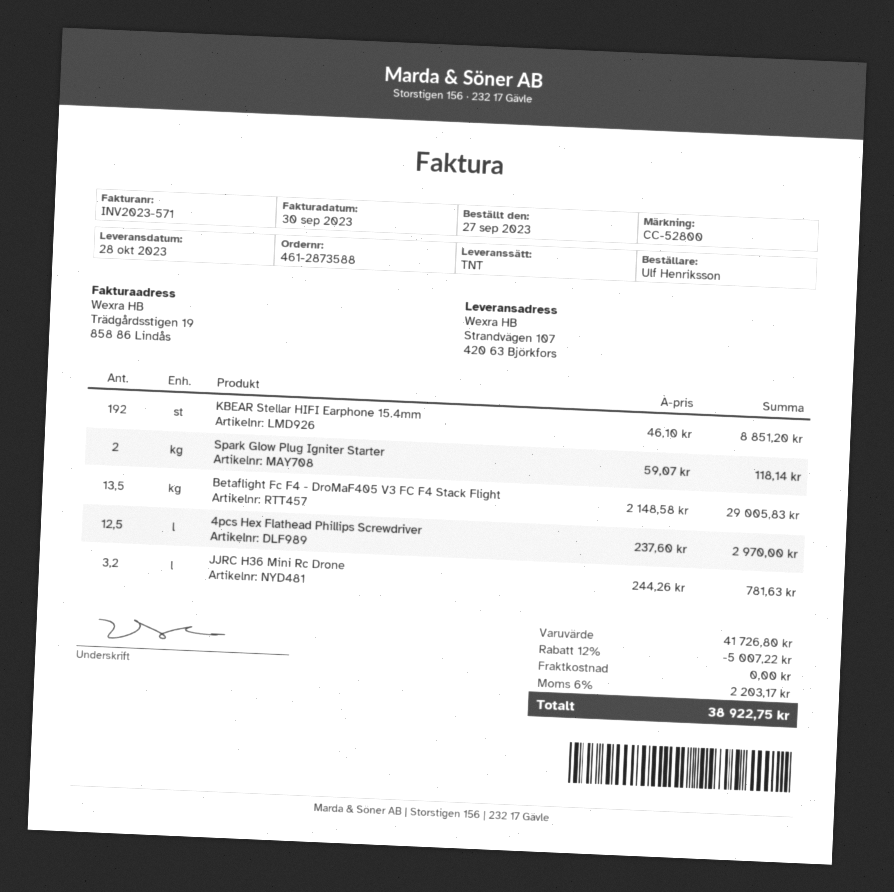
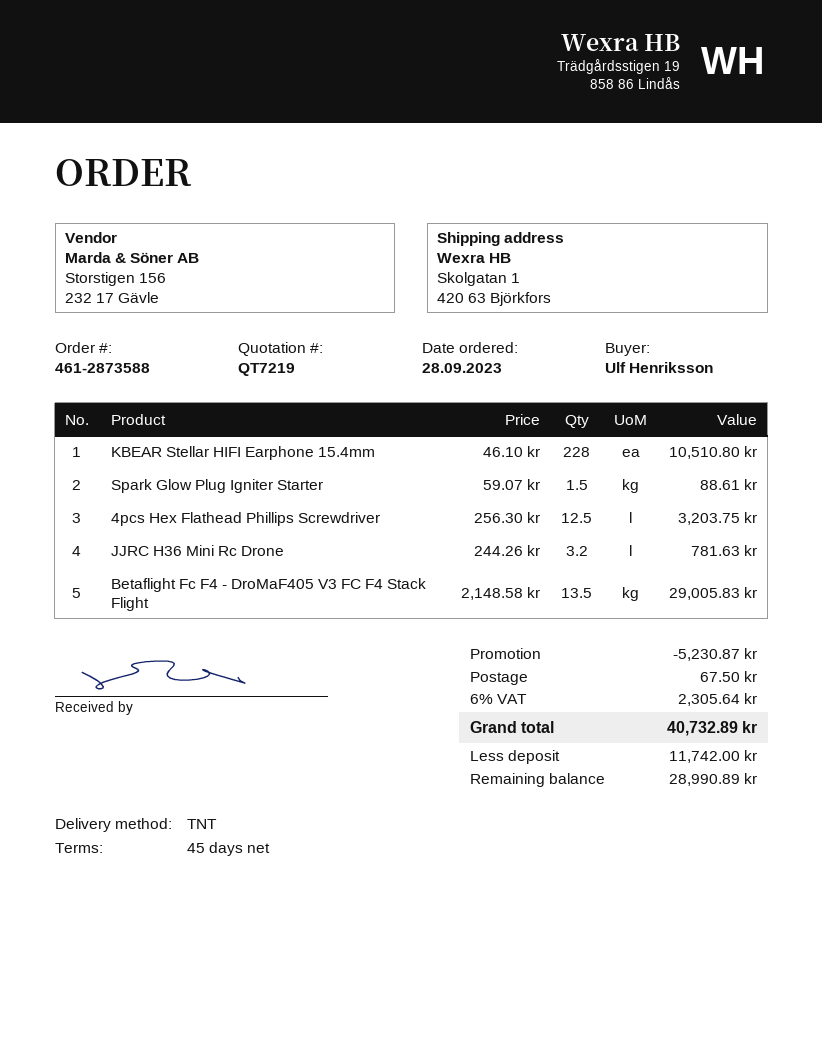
order date: 2023-09-27 -> 2023-09-28
ship to: Strandvägen 107, 420 63 Björkfors -> Skolgatan 1, 420 63 Björkfors
KBEAR Stellar HIFI Earphone 15.4mm: 192 x 46.10 = 8851.20 -> 228 x 46.10 = 10510.80
Spark Glow Plug Igniter Starter: 2 x 59.07 = 118.14 -> 1.5 x 59.07 = 88.61
4pcs Hex Flathead Phillips Screwdriver: 12.5 x 237.60 = 2970.00 -> 12.5 x 256.30 = 3203.75
discount: 5007.22 -> 5230.87
shipping: 0.00 -> 67.50
tax: 6% = 2203.17 -> 6% = 2305.64
total: 38922.75 -> 40732.89

